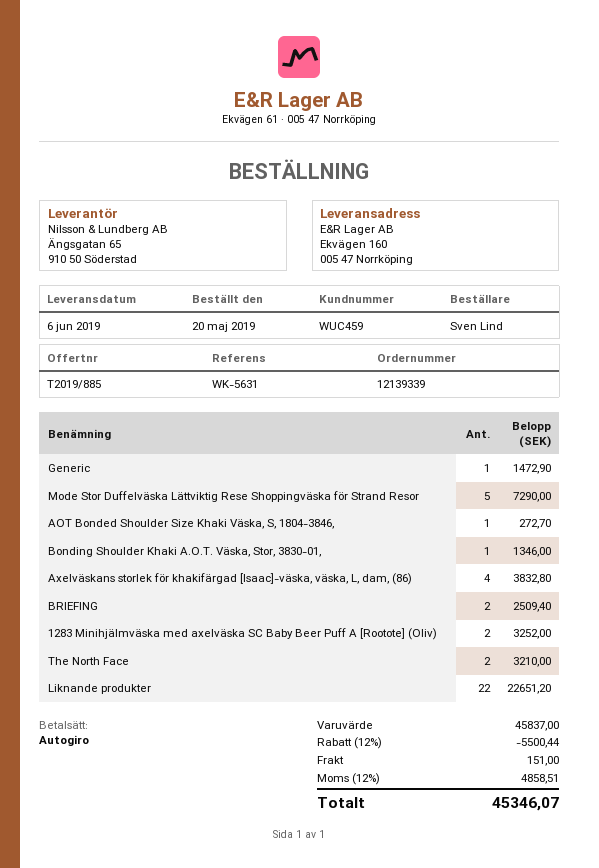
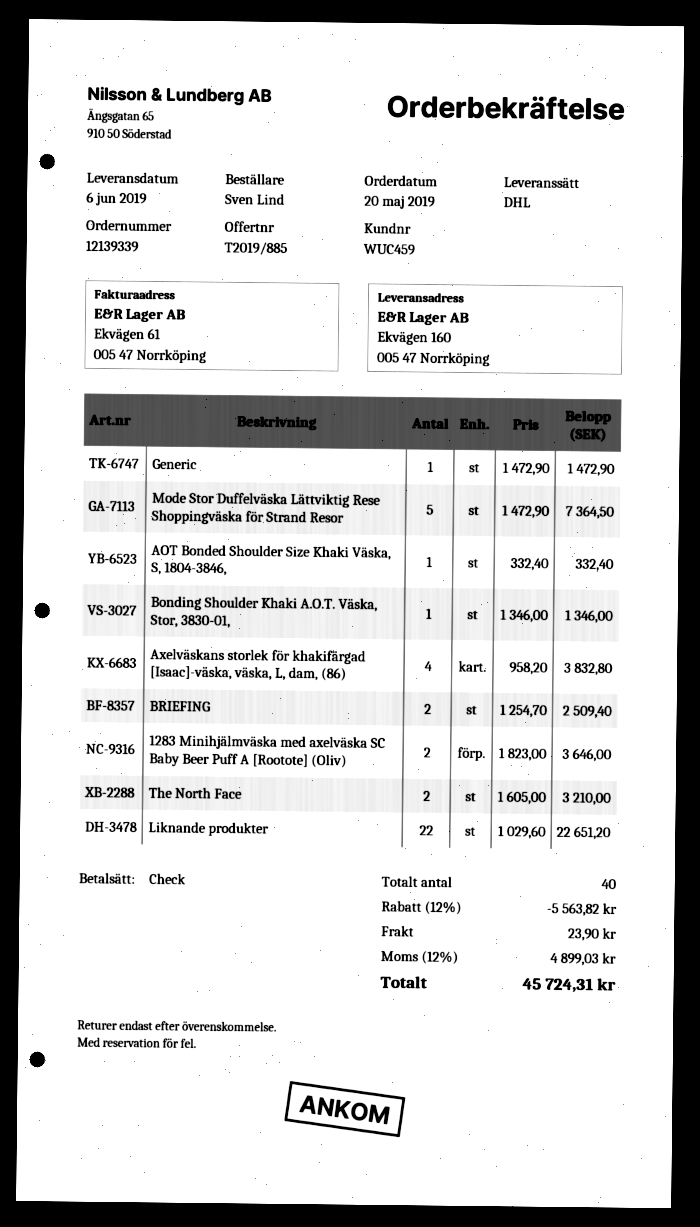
payment method: direct debit -> cheque
Mode Stor Duffelväska Lättviktig Rese Shoppingväska för Strand Resor: 5 for 7290.00 -> 5 for 7364.50
AOT Bonded Shoulder Size Khaki Väska, S, 1804-3846,: 1 for 272.70 -> 1 for 332.40
1283 Minihjälmväska med axelväska SC Baby Beer Puff A [Rootote] (Oliv): 2 for 3252.00 -> 2 for 3646.00
discount: 12% = 5500.44 -> 12% = 5563.82
shipping: 151.00 -> 23.90
tax: 12% = 4858.51 -> 12% = 4899.03
total: 45346.07 -> 45724.31

